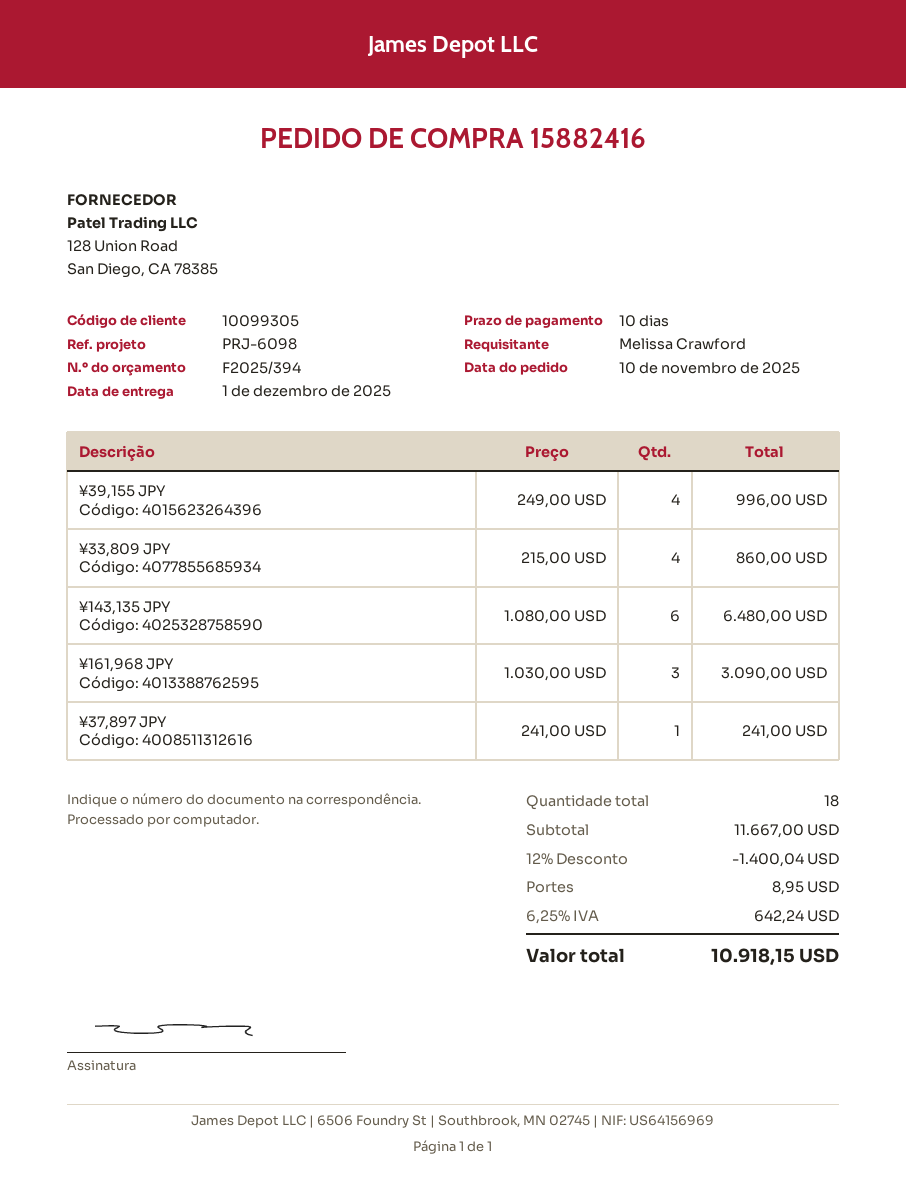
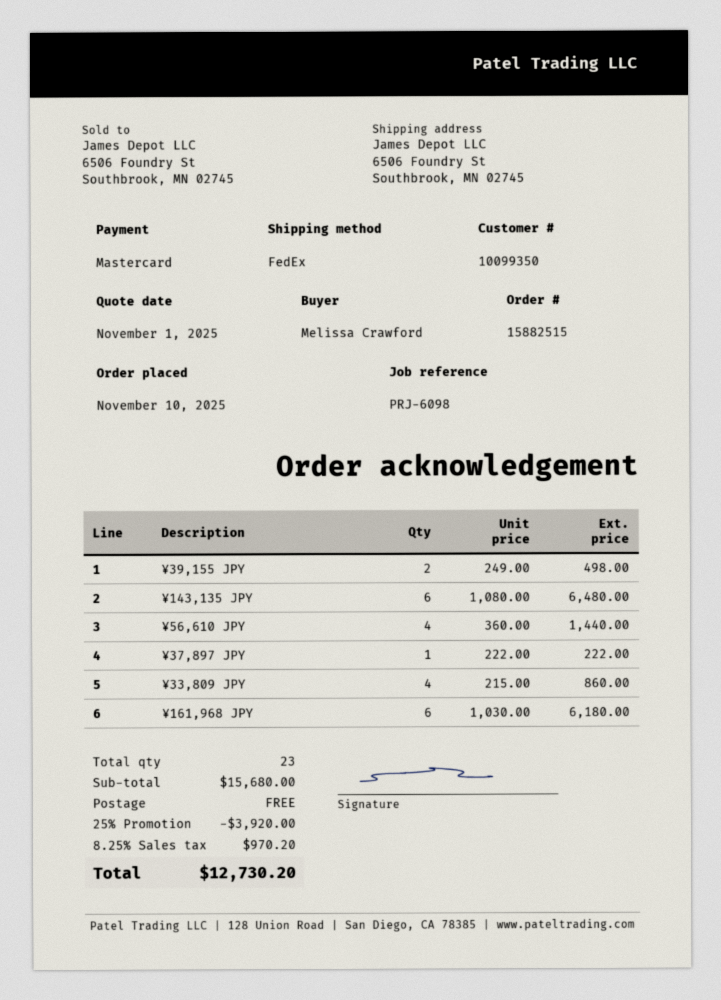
order number: 15882416 -> 15882515
customer number: 10099305 -> 10099350
¥39,155 JPY: 4 x 249.00 = 996.00 -> 2 x 249.00 = 498.00
¥161,968 JPY: 3 x 1030.00 = 3090.00 -> 6 x 1030.00 = 6180.00
¥37,897 JPY: 1 x 241.00 = 241.00 -> 1 x 222.00 = 222.00
¥56,610 JPY: none -> 4 x 360.00 = 1440.00
total quantity: 18 -> 23
subtotal: 11667.00 -> 15680.00
discount: 12% = 1400.04 -> 25% = 3920.00
shipping: 8.95 -> 0.00
tax: 6.25% = 642.24 -> 8.25% = 970.20
total: 10918.15 -> 12730.20

